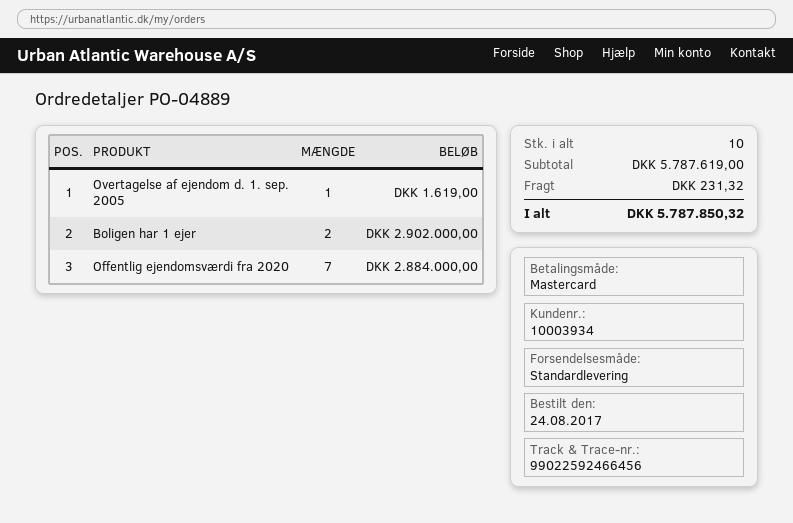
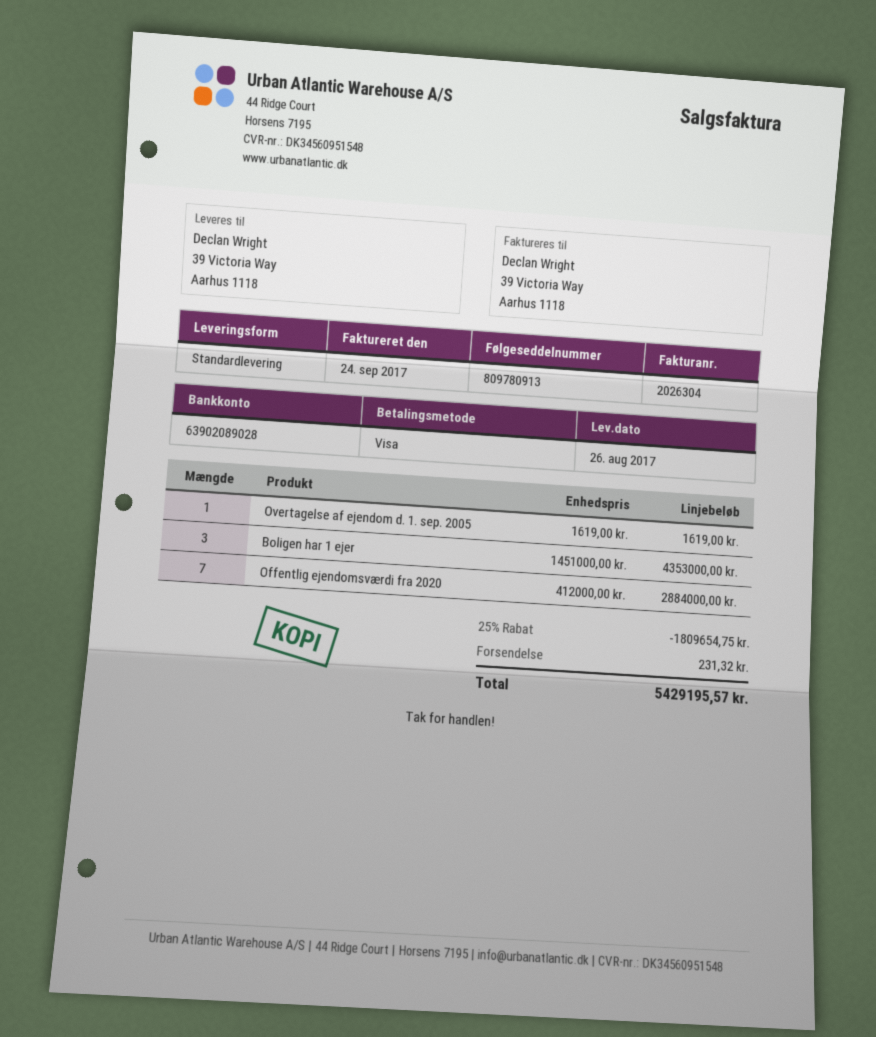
payment method: Mastercard -> Visa
Boligen har 1 ejer: 2 for 2902000.00 -> 3 for 4353000.00
discount: none -> 25% = 1809654.75
total: 5787850.32 -> 5429195.57

